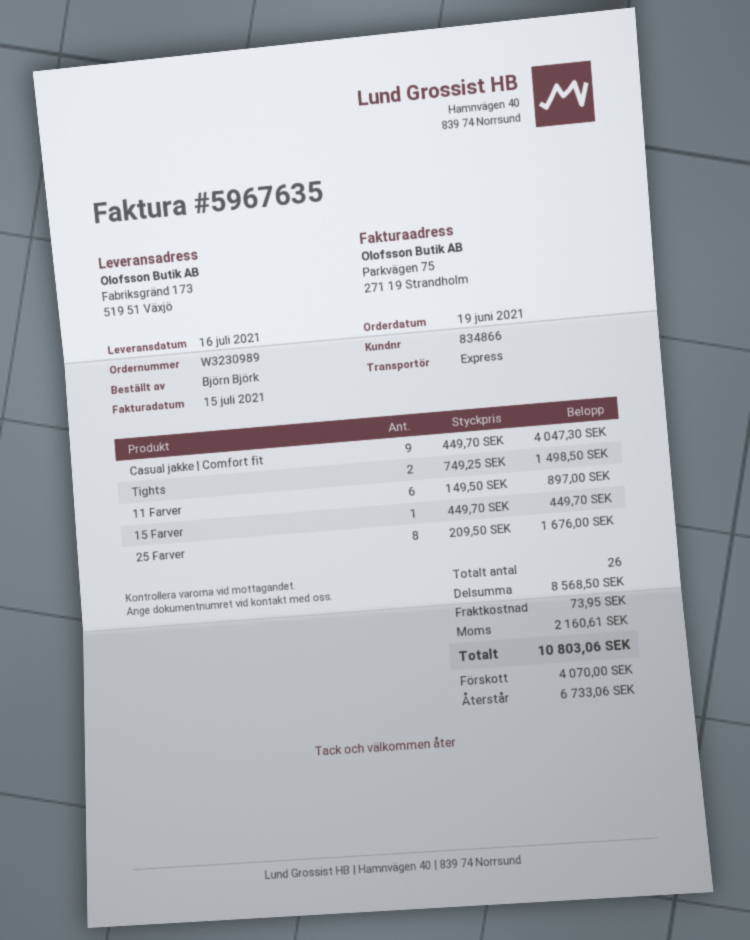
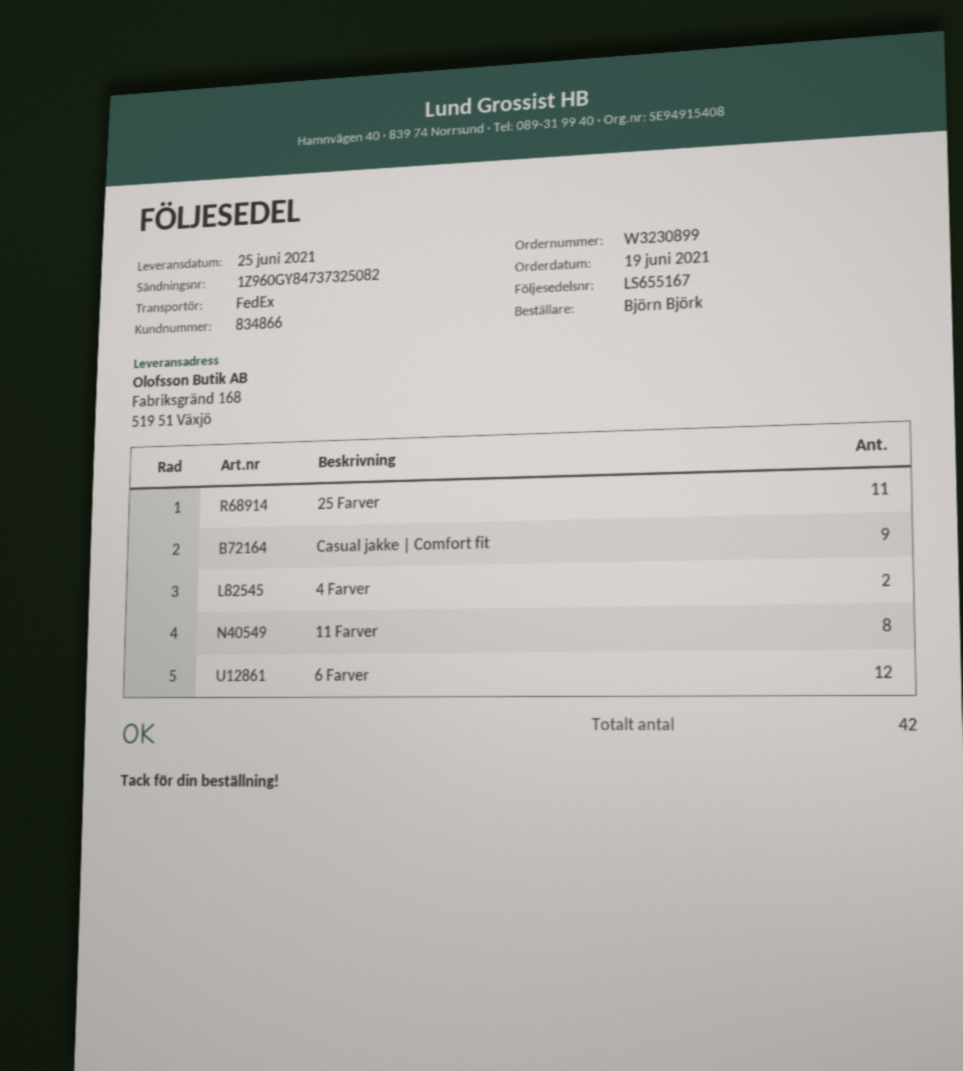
order number: W3230989 -> W3230899
delivery date: 2021-07-16 -> 2021-06-25
shipping method: express -> FedEx
ship to: Fabriksgränd 173, 519 51 Växjö -> Fabriksgränd 168, 519 51 Växjö
Tights: 2 -> none
11 Farver: 6 -> 8
15 Farver: 1 -> none
25 Farver: 8 -> 11
4 Farver: none -> 2
6 Farver: none -> 12
total quantity: 26 -> 42

